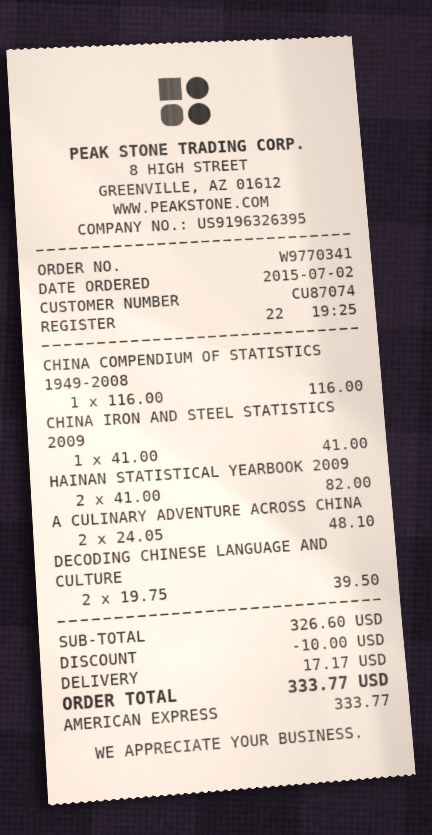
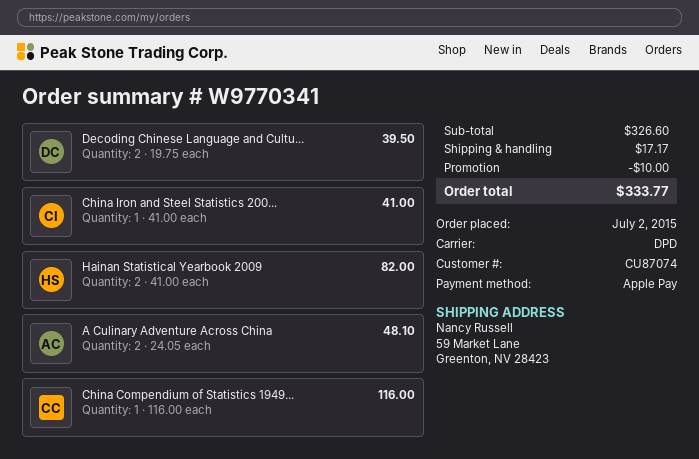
payment method: American Express -> Apple Pay

